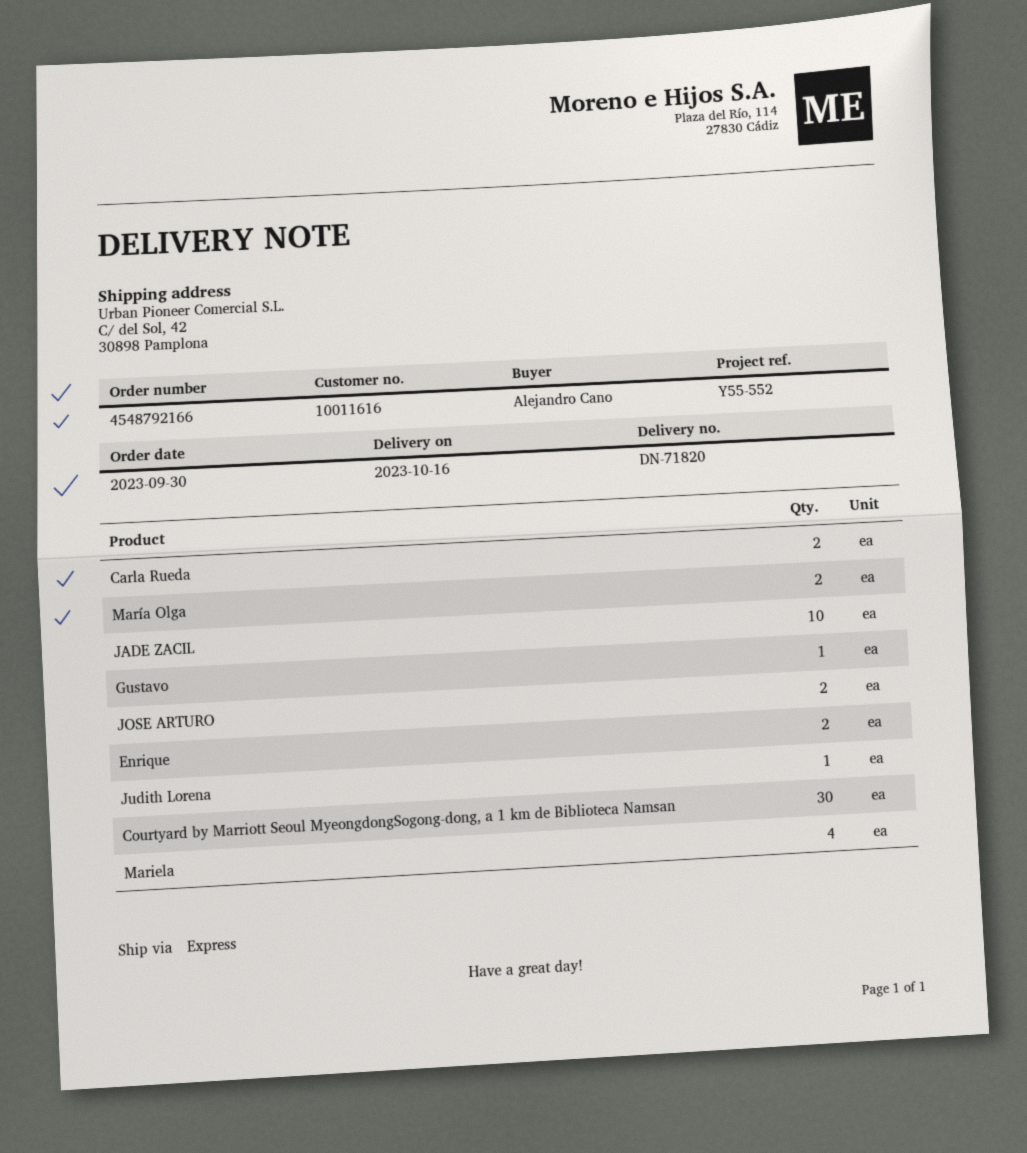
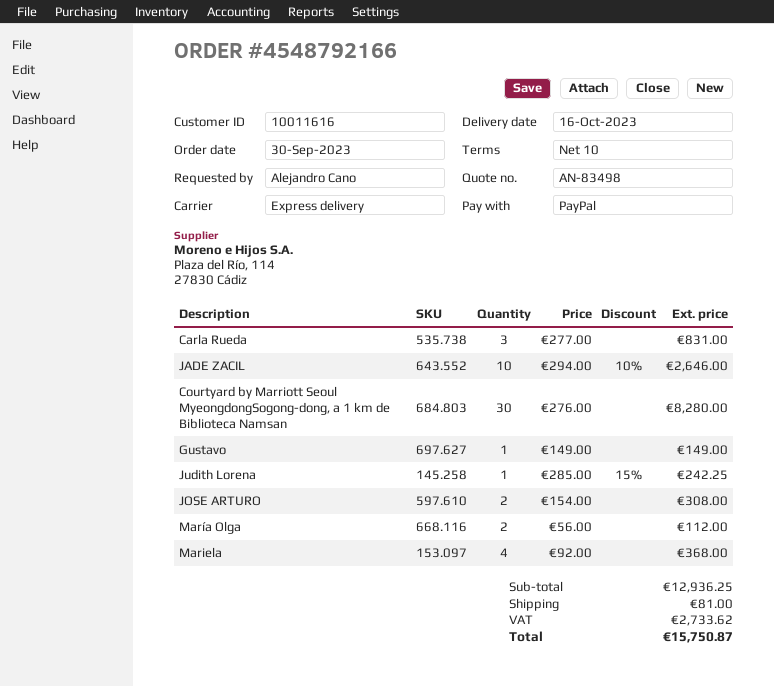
Carla Rueda: 2 -> 3
Enrique: 2 -> none

